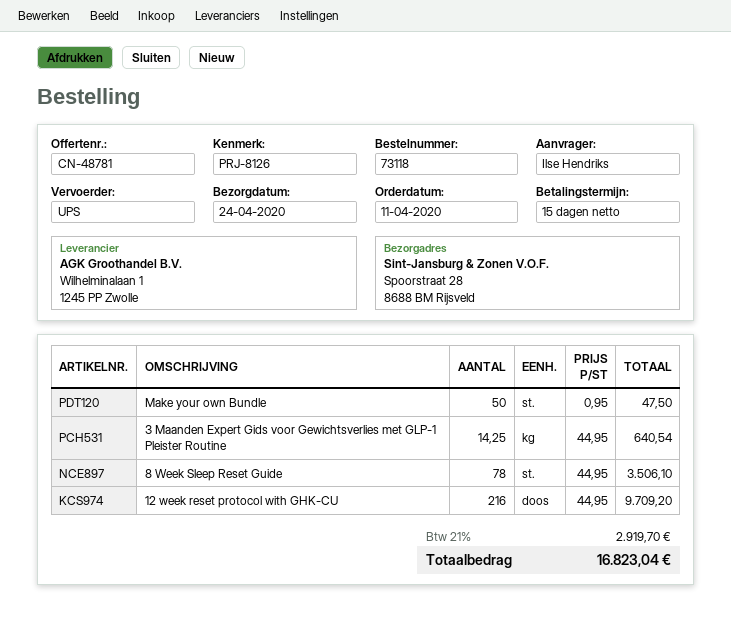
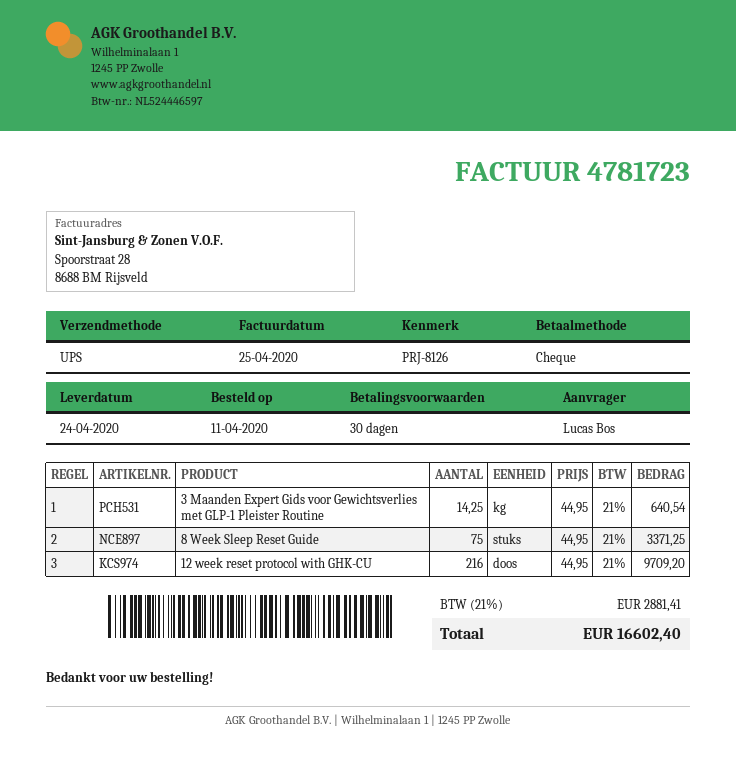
payment terms: 15 days -> 30 days
ordered by: Ilse Hendriks -> Lucas Bos
Make your own Bundle: 50 x 0.95 = 47.50 -> none
8 Week Sleep Reset Guide: 78 x 44.95 = 3506.10 -> 75 x 44.95 = 3371.25
tax: 21% = 2919.70 -> 21% = 2881.41
total: 16823.04 -> 16602.40

